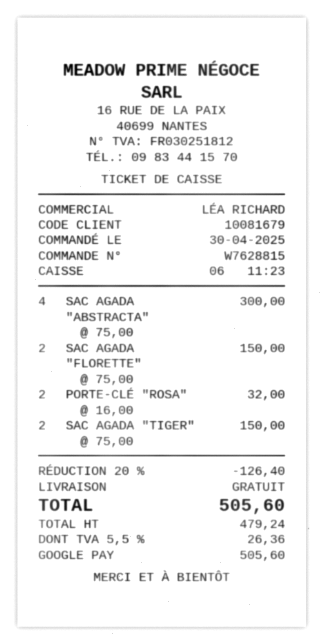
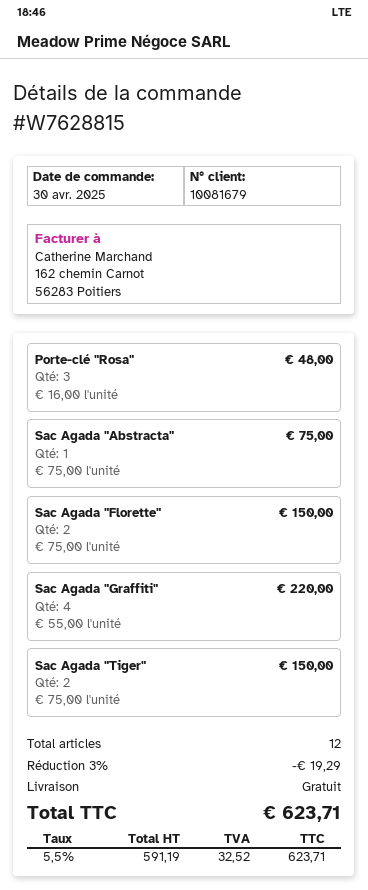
SAC AGADA "ABSTRACTA": 4 x 75.00 = 300.00 -> 1 x 75.00 = 75.00
PORTE-CLÉ "ROSA": 2 x 16.00 = 32.00 -> 3 x 16.00 = 48.00
Sac Agada "Graffiti": none -> 4 x 55.00 = 220.00
discount: 20% = 126.40 -> 3% = 19.29
net: 479.24 -> 591.19
tax: 5.5% = 26.36 -> 5.5% = 32.52
total: 505.60 -> 623.71

